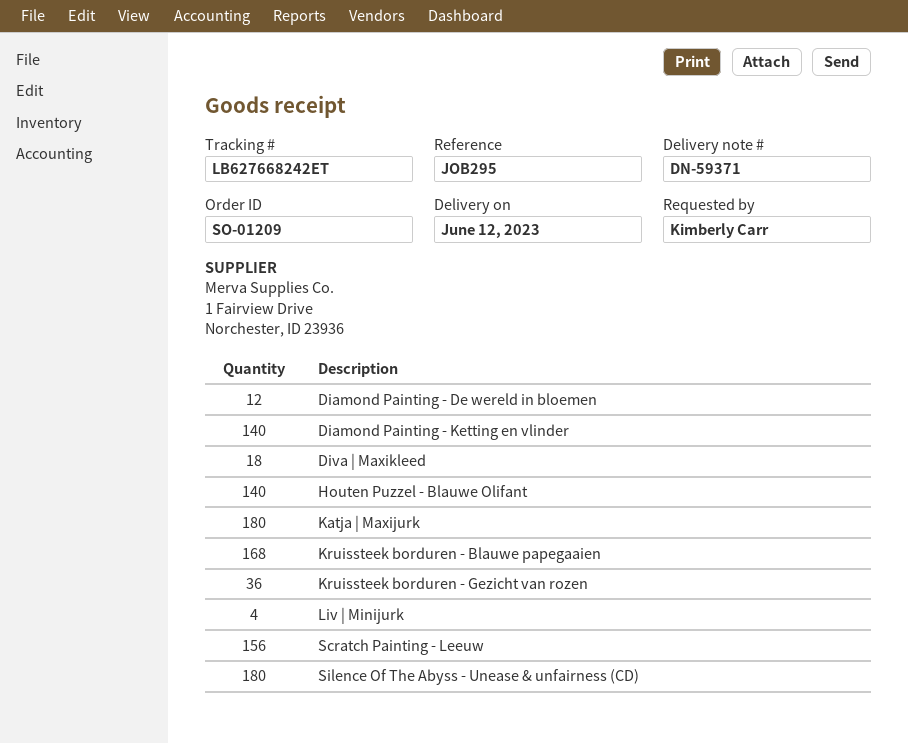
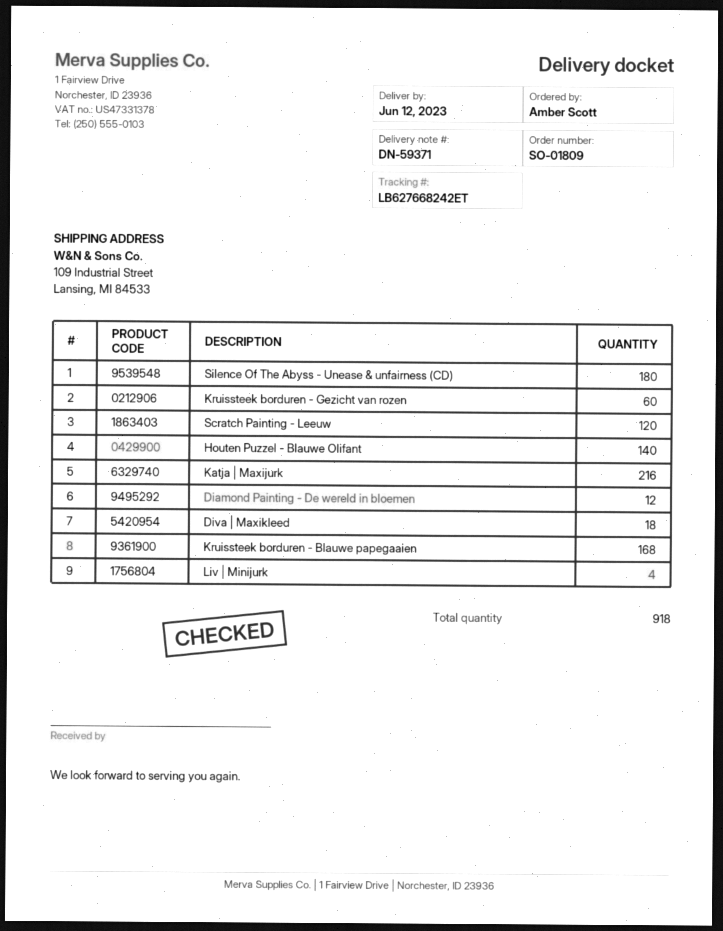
order number: SO-01209 -> SO-01809
ordered by: Kimberly Carr -> Amber Scott
Diamond Painting - Ketting en vlinder: 140 -> none
Katja | Maxijurk: 180 -> 216
Kruissteek borduren - Gezicht van rozen: 36 -> 60
Scratch Painting - Leeuw: 156 -> 120

